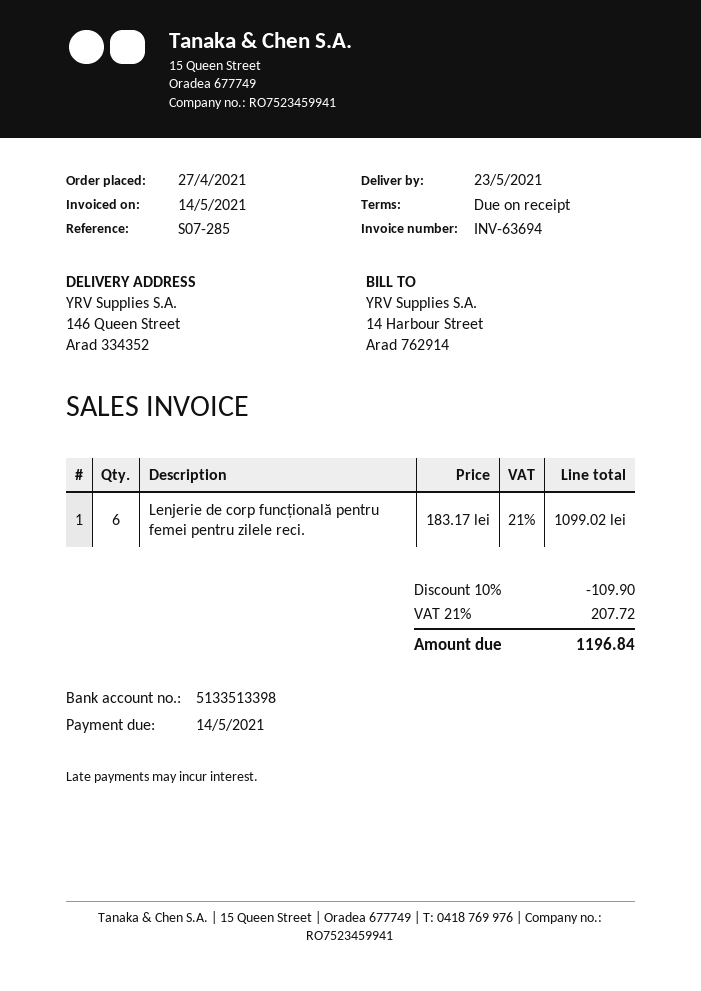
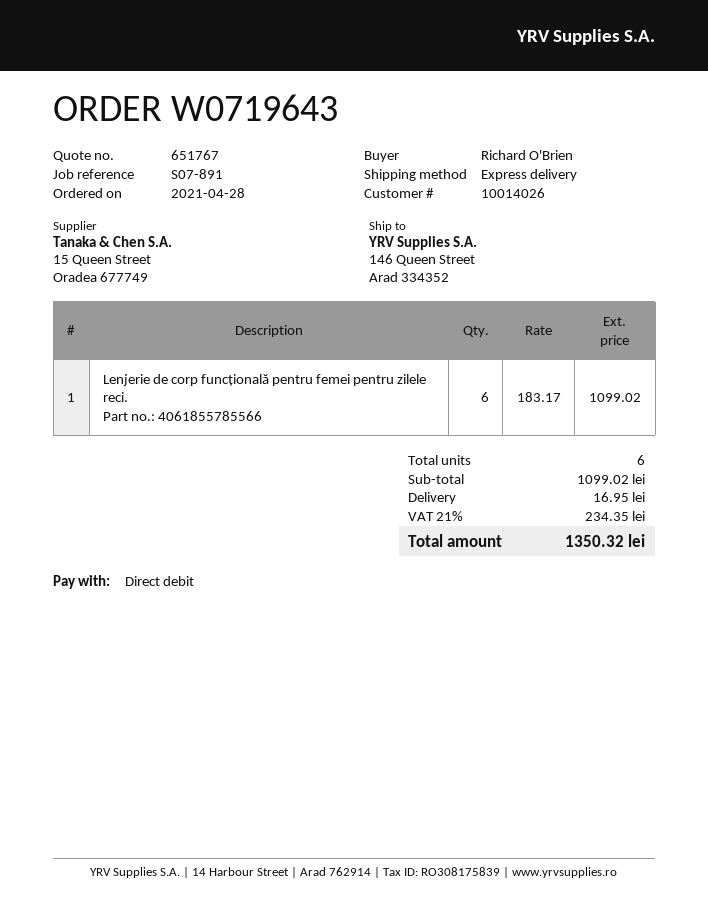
order date: 2021-04-27 -> 2021-04-28
reference: S07-285 -> S07-891
discount: 10% = 109.90 -> none
shipping: none -> 16.95
tax: 21% = 207.72 -> 21% = 234.35
total: 1196.84 -> 1350.32

